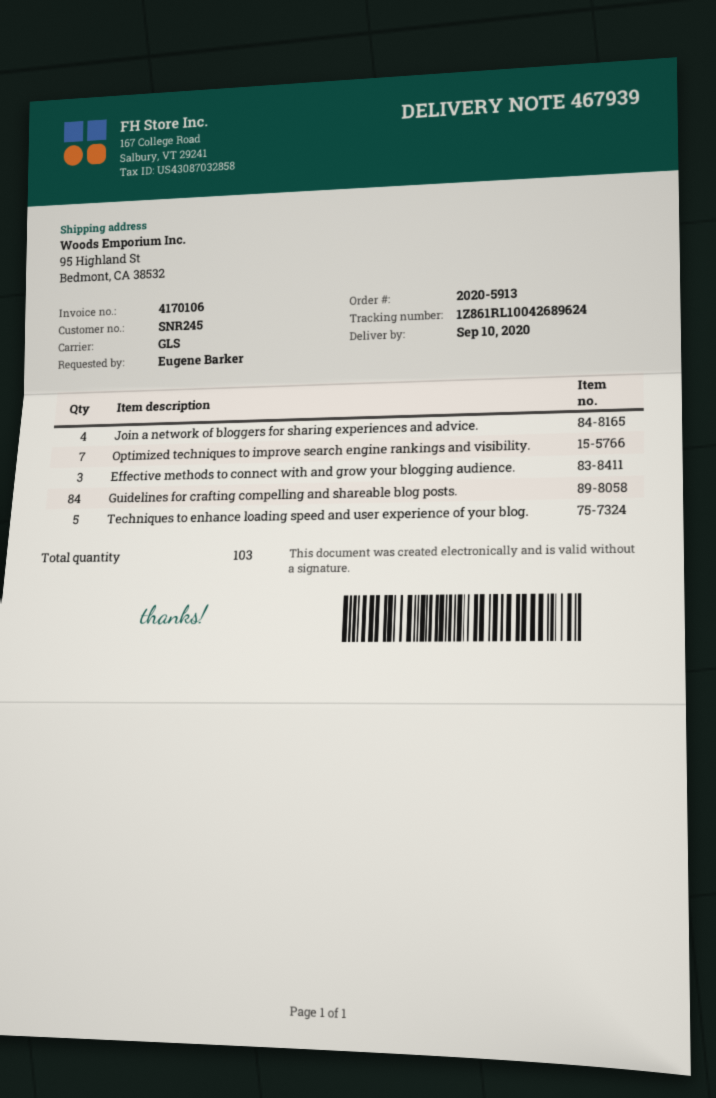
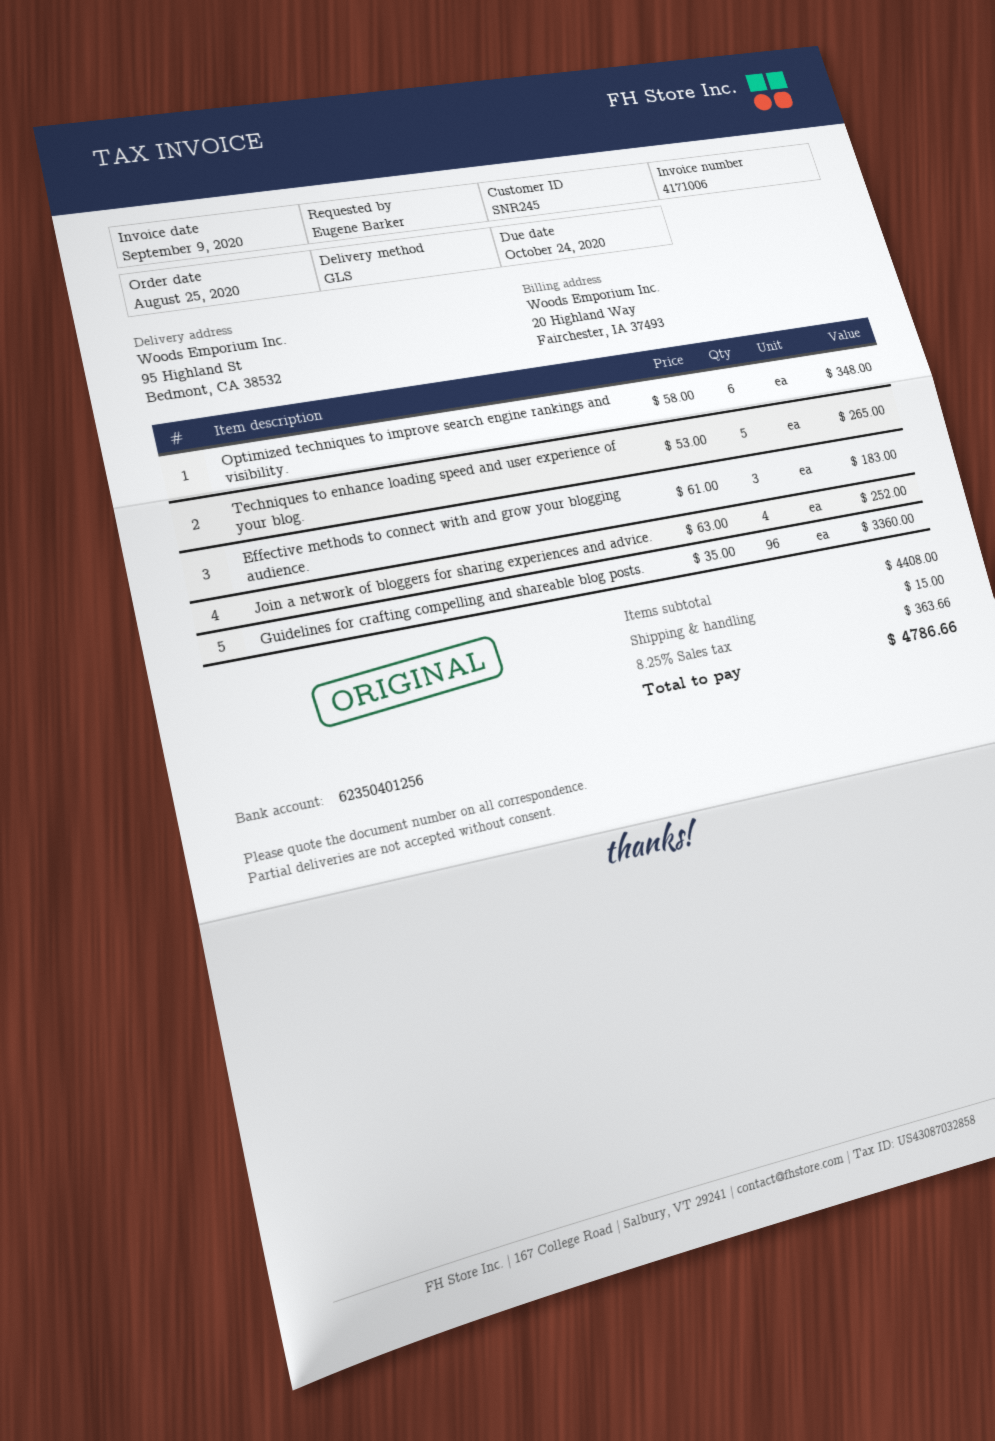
invoice number: 4170106 -> 4171006
Optimized techniques to improve search engine rankings and visibility.: 7 -> 6
Guidelines for crafting compelling and shareable blog posts.: 84 -> 96

